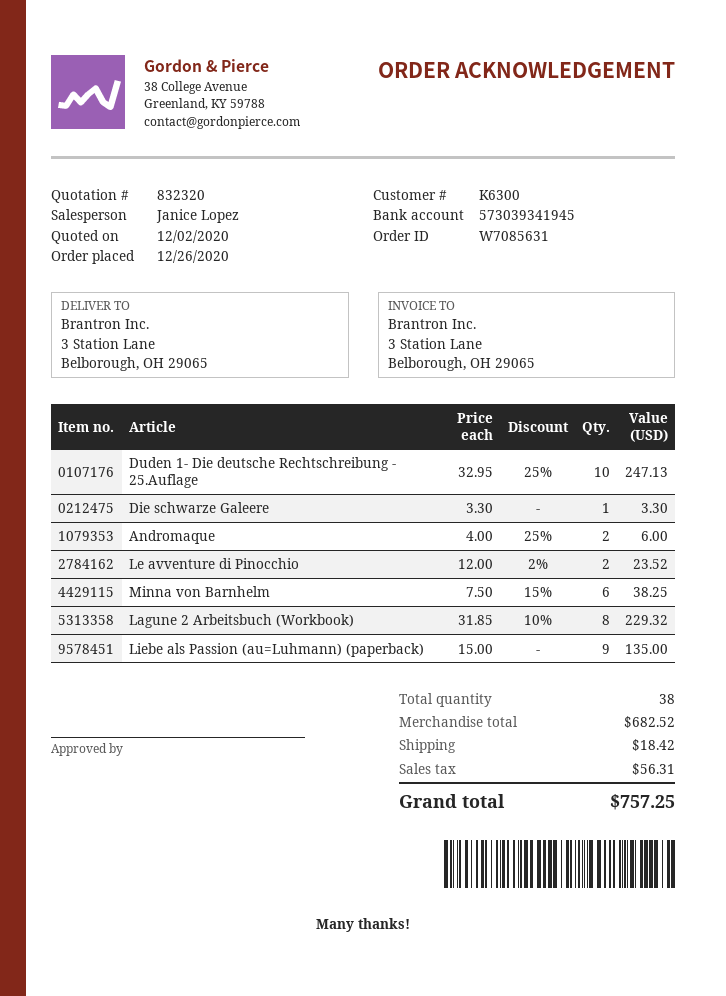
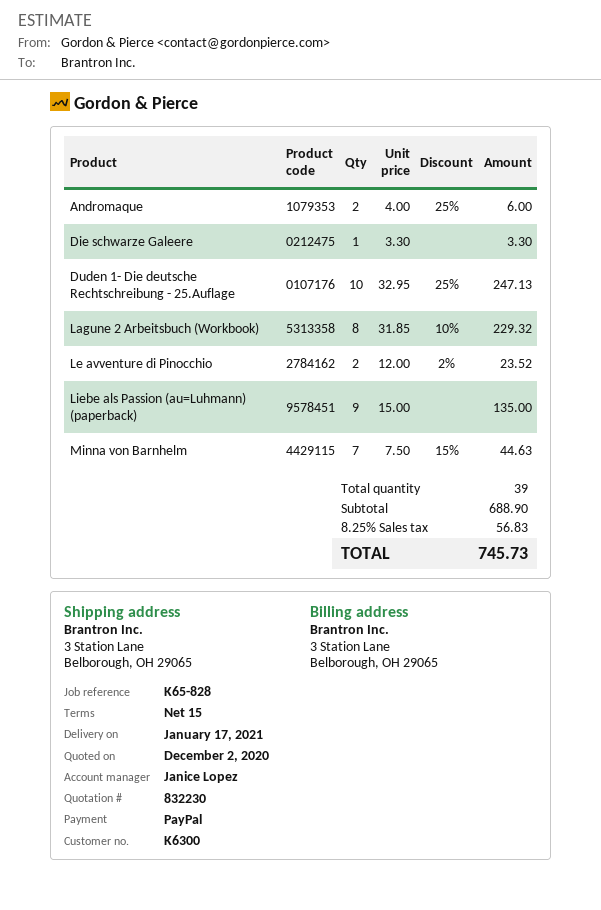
quote number: 832320 -> 832230
Minna von Barnhelm: 6 x 7.50 - 15% = 38.25 -> 7 x 7.50 - 15% = 44.63
total quantity: 38 -> 39
subtotal: 682.52 -> 688.90
shipping: 18.42 -> none
tax: 56.31 -> 56.83
total: 757.25 -> 745.73

